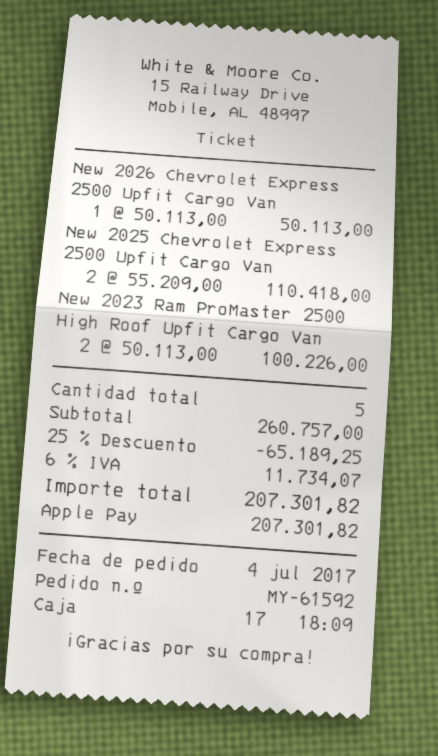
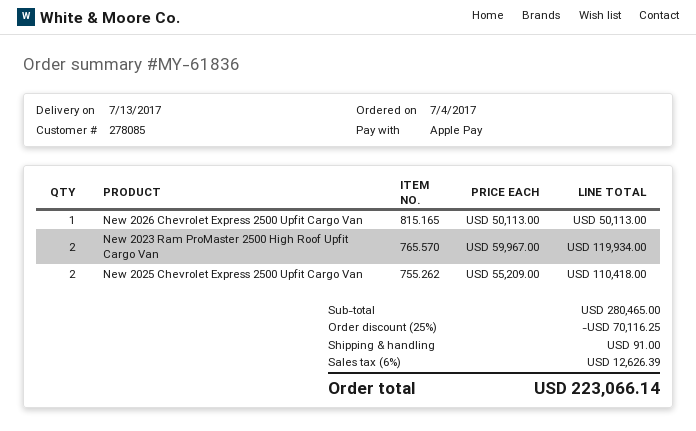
order number: MY-61592 -> MY-61836
New 2023 Ram ProMaster 2500 High Roof Upfit Cargo Van: 2 x 50113.00 = 100226.00 -> 2 x 59967.00 = 119934.00
subtotal: 260757.00 -> 280465.00
discount: 25% = 65189.25 -> 25% = 70116.25
shipping: none -> 91.00
tax: 6% = 11734.07 -> 6% = 12626.39
total: 207301.82 -> 223066.14

